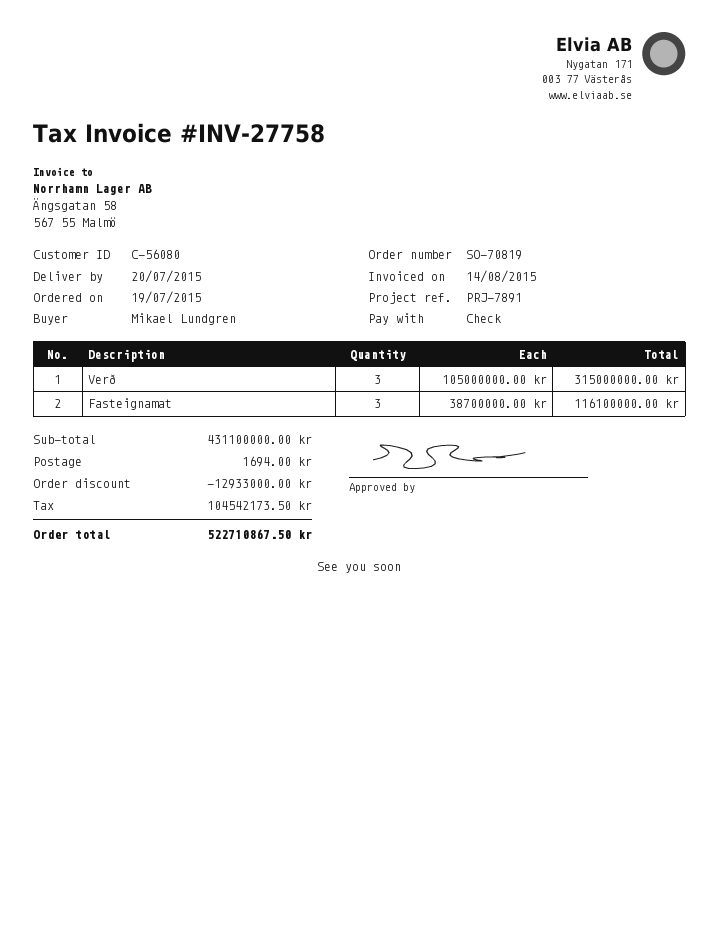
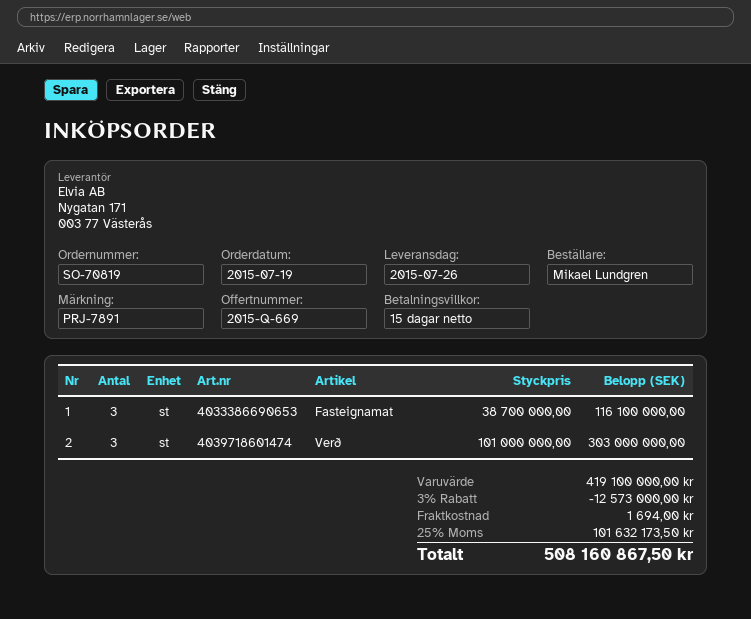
delivery date: 2015-07-20 -> 2015-07-26
Verð: 3 x 105000000.00 = 315000000.00 -> 3 x 101000000.00 = 303000000.00
subtotal: 431100000.00 -> 419100000.00
discount: 12933000.00 -> 12573000.00
tax: 104542173.50 -> 101632173.50
total: 522710867.50 -> 508160867.50

